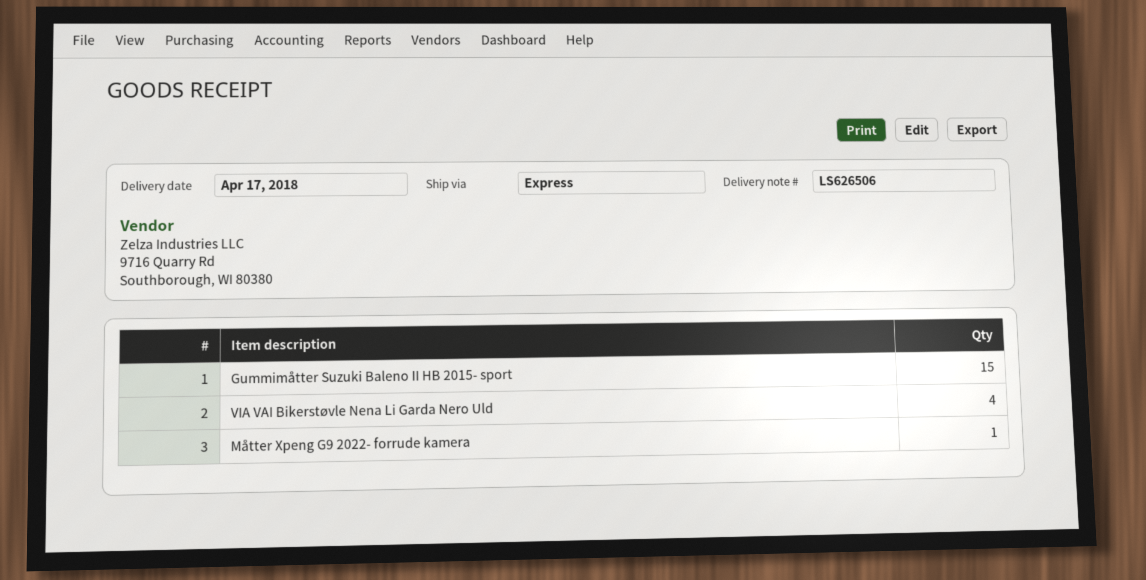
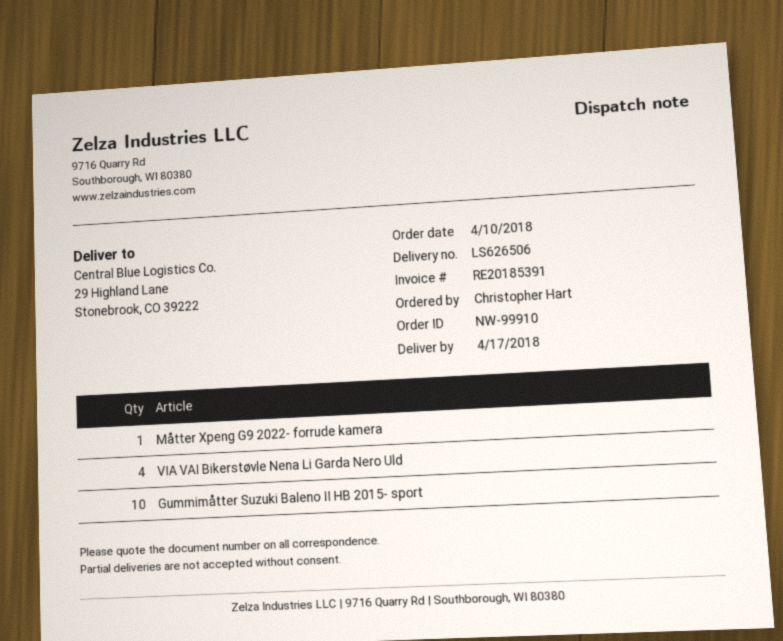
Gummimåtter Suzuki Baleno II HB 2015- sport: 15 -> 10

